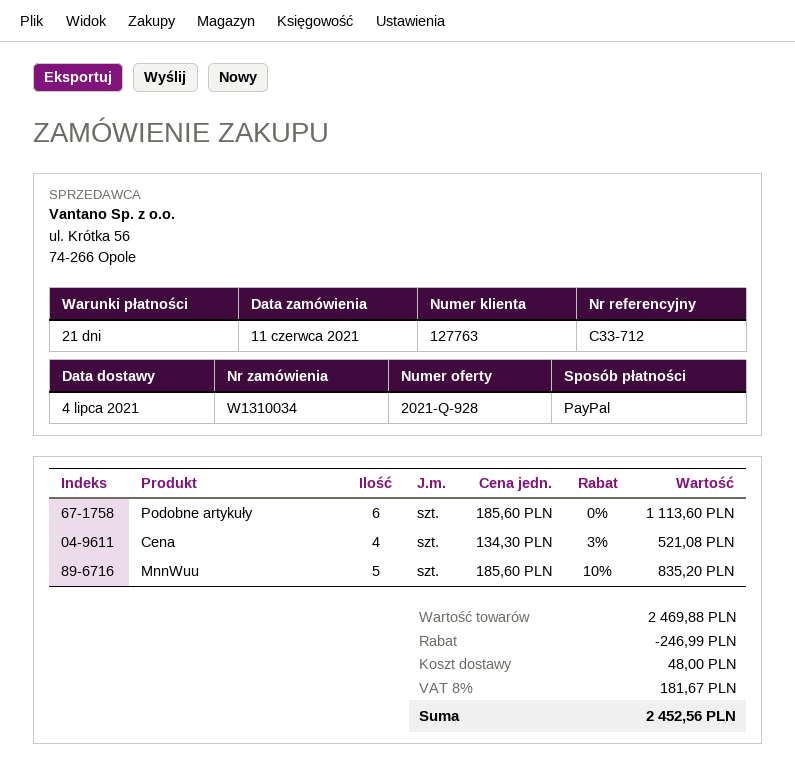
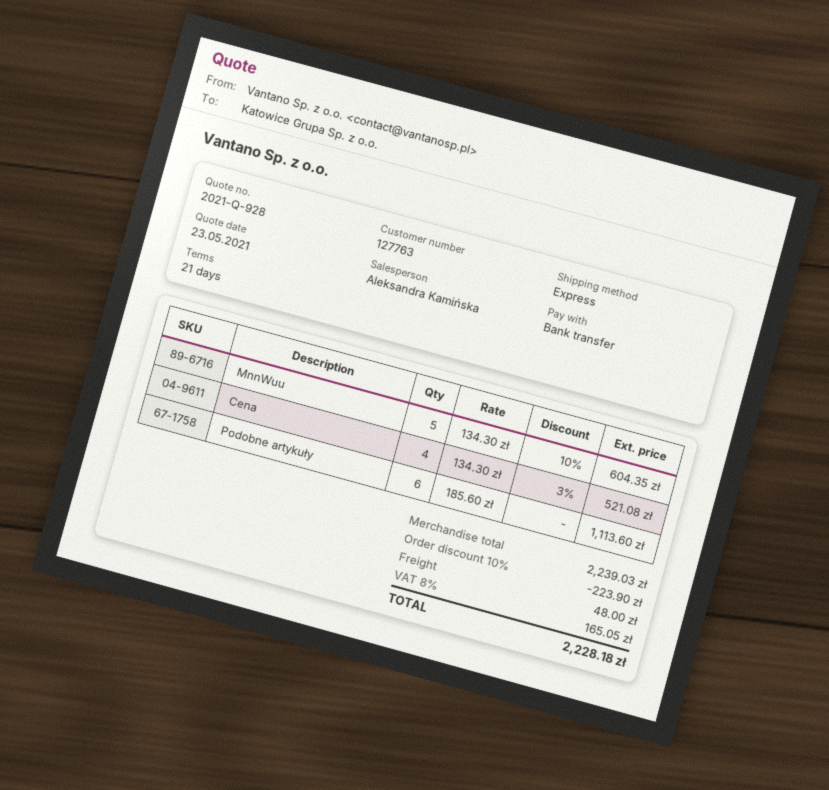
payment method: PayPal -> bank transfer
MnnWuu: 5 x 185.60 - 10% = 835.20 -> 5 x 134.30 - 10% = 604.35
subtotal: 2469.88 -> 2239.03
discount: 246.99 -> 223.90
tax: 8% = 181.67 -> 8% = 165.05
total: 2452.56 -> 2228.18

